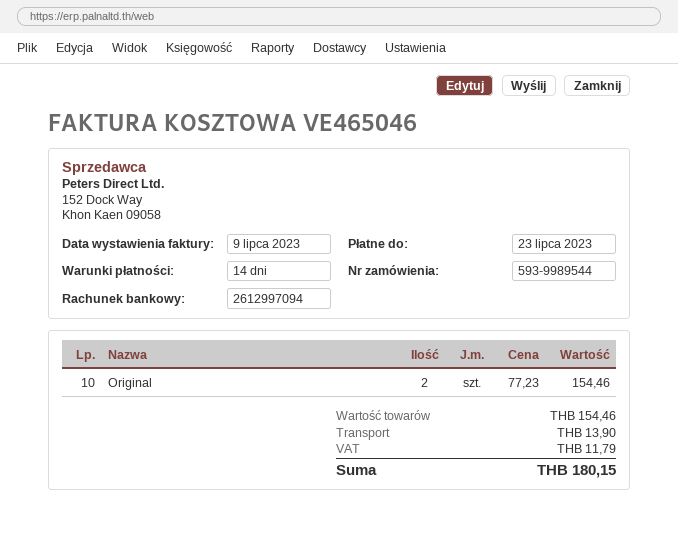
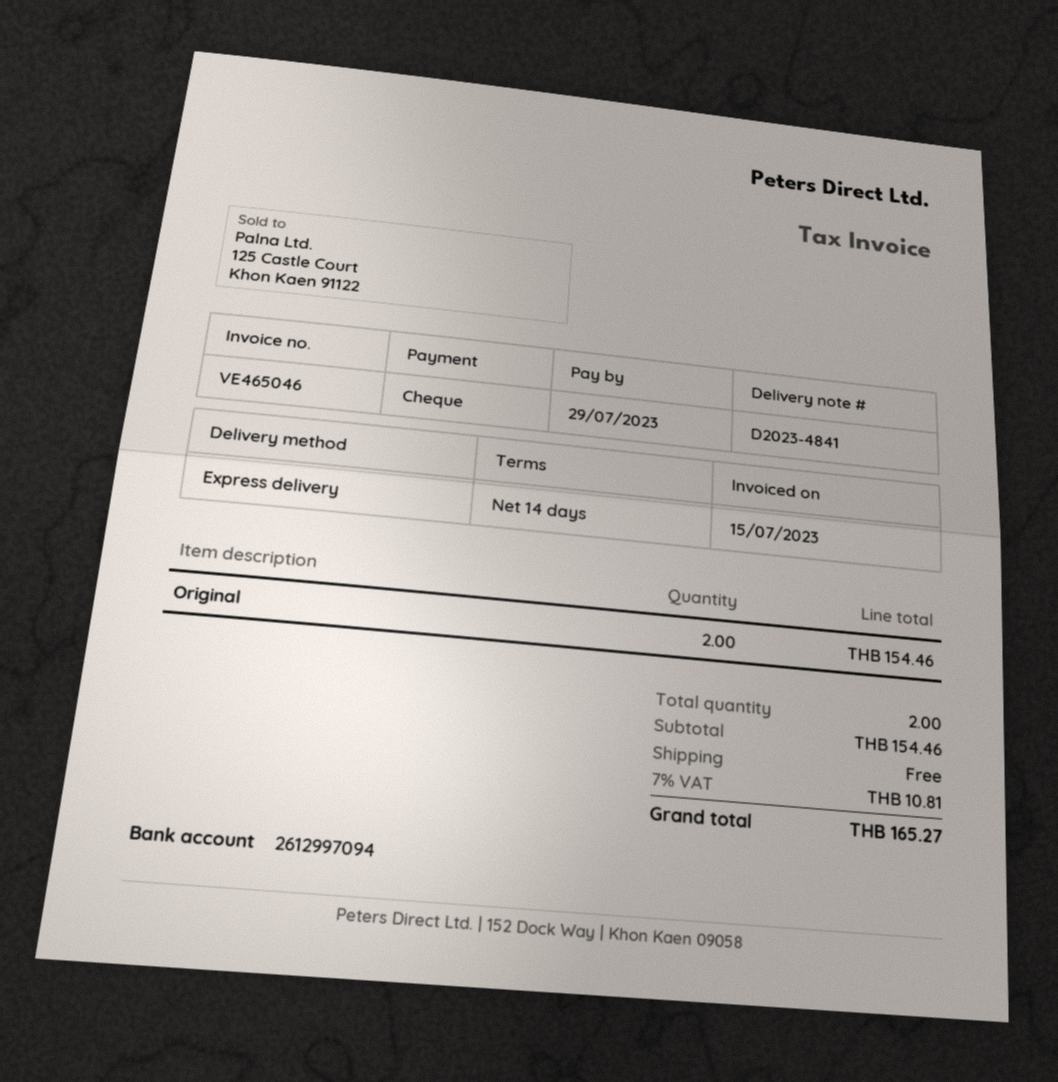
invoice date: 2023-07-09 -> 2023-07-15
due date: 2023-07-23 -> 2023-07-29
shipping: 13.90 -> 0.00
tax: 11.79 -> 10.81
total: 180.15 -> 165.27

